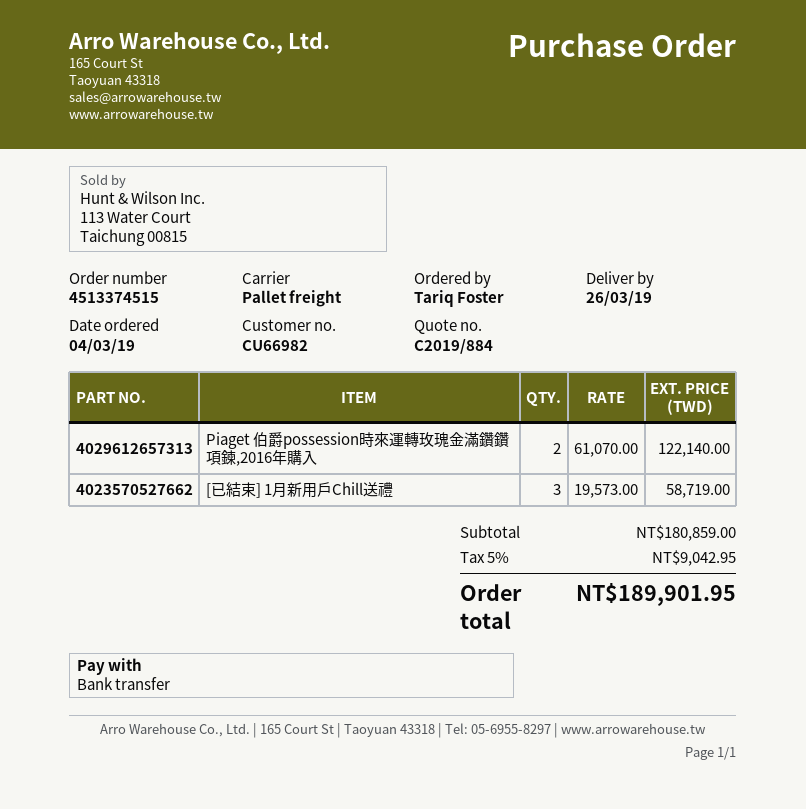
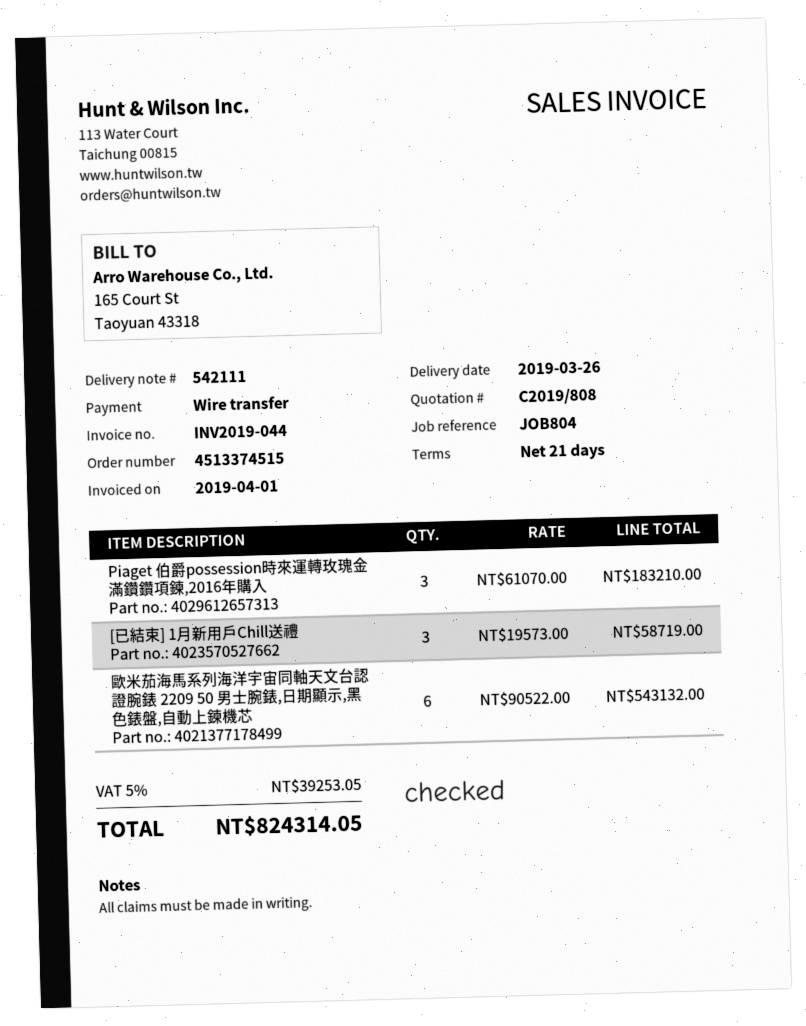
quote number: C2019/884 -> C2019/808
Piaget 伯爵possession時來運轉玫瑰金滿鑽鑽項鍊,2016年購入: 2 x 61070.00 = 122140.00 -> 3 x 61070.00 = 183210.00
歐米茄海馬系列海洋宇宙同軸天文台認證腕錶 2209 50 男士腕錶,日期顯示,黑色錶盤,自動上鍊機芯: none -> 6 x 90522.00 = 543132.00
tax: 5% = 9042.95 -> 5% = 39253.05
total: 189901.95 -> 824314.05

